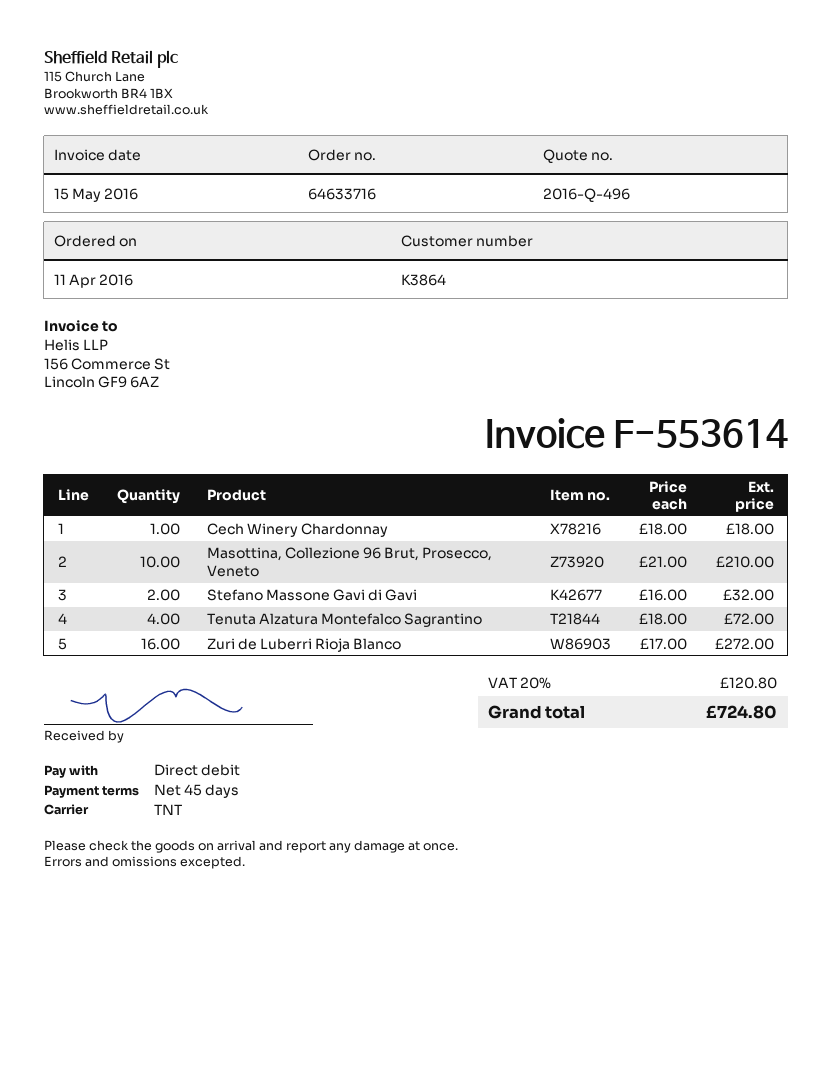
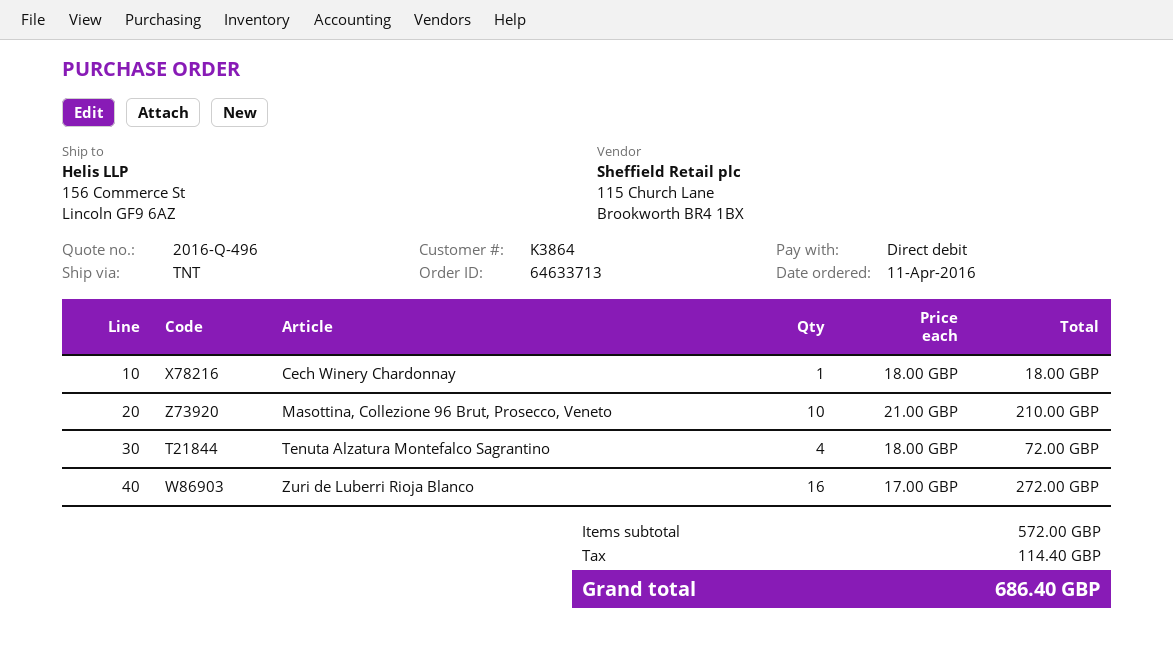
order number: 64633716 -> 64633713
Stefano Massone Gavi di Gavi: 2 x 16.00 = 32.00 -> none
tax: 120.80 -> 114.40
total: 724.80 -> 686.40

